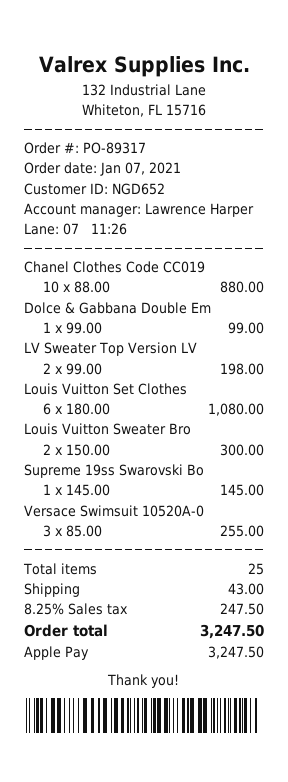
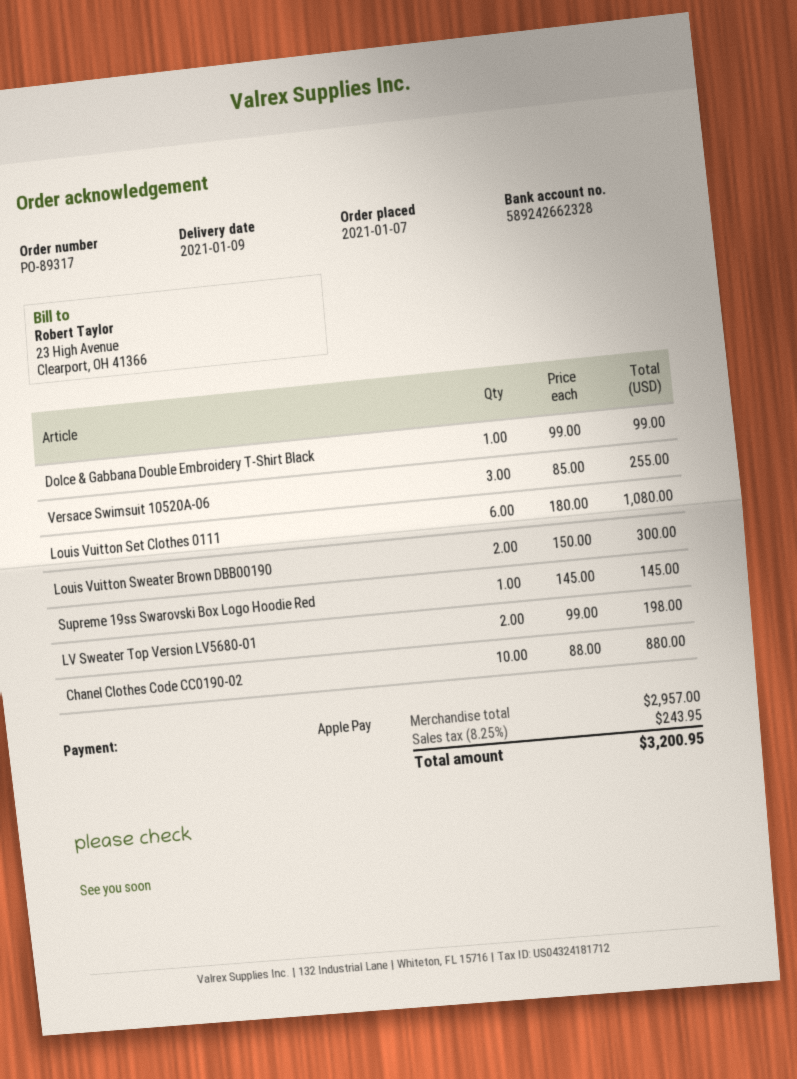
shipping: 43.00 -> none
tax: 8.25% = 247.50 -> 8.25% = 243.95
total: 3247.50 -> 3200.95

